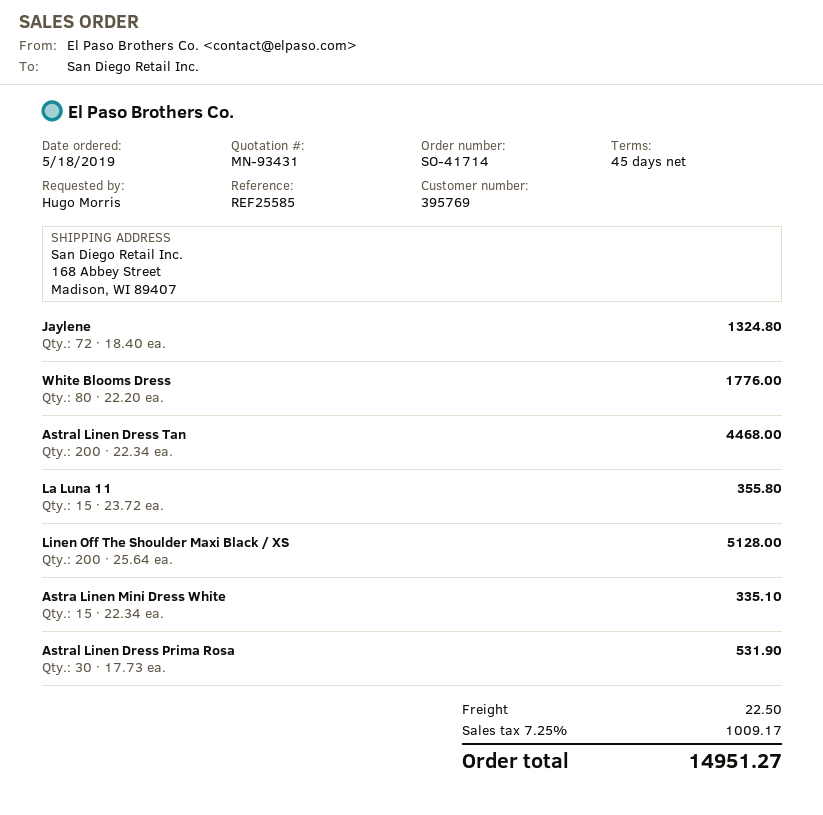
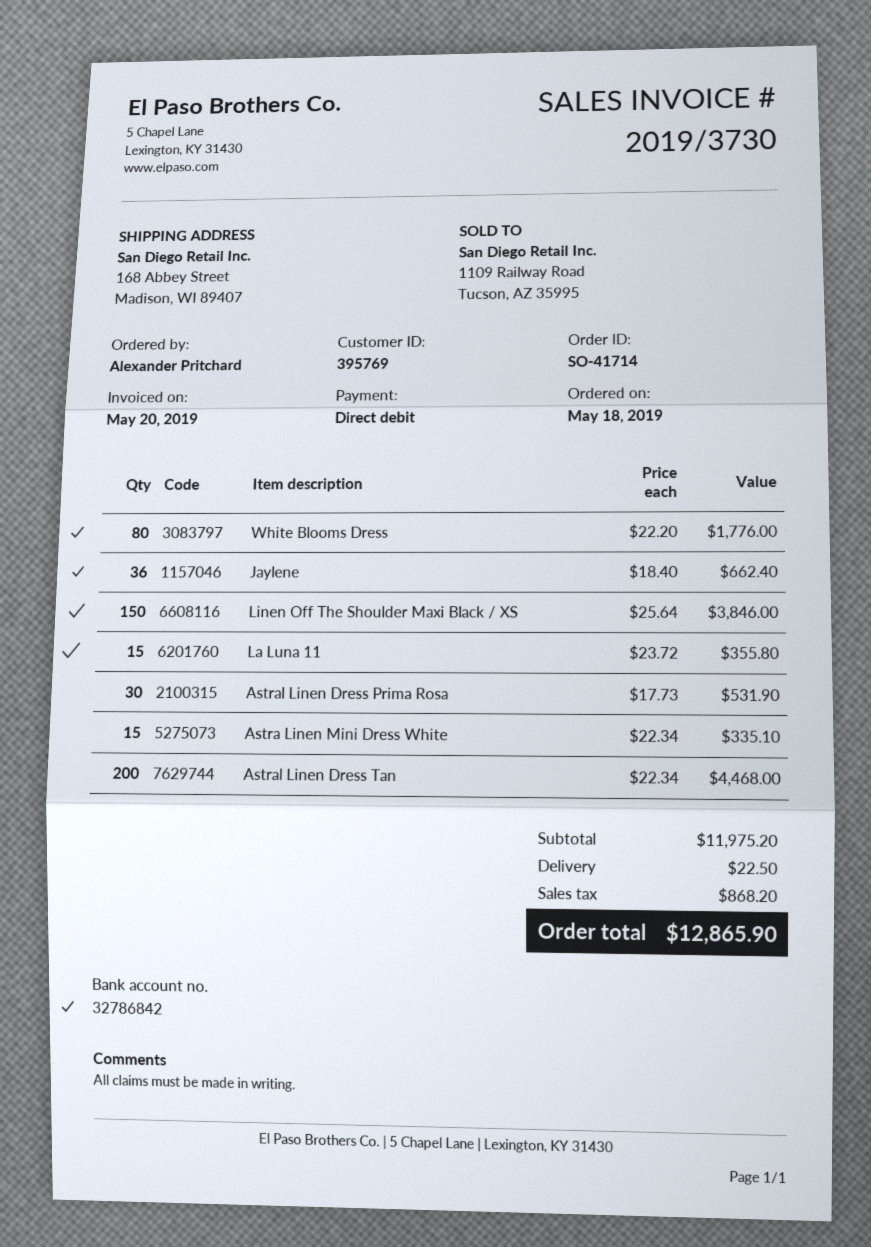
ordered by: Hugo Morris -> Alexander Pritchard
Jaylene: 72 x 18.40 = 1324.80 -> 36 x 18.40 = 662.40
Linen Off The Shoulder Maxi Black / XS: 200 x 25.64 = 5128.00 -> 150 x 25.64 = 3846.00
tax: 1009.17 -> 868.20
total: 14951.27 -> 12865.90

